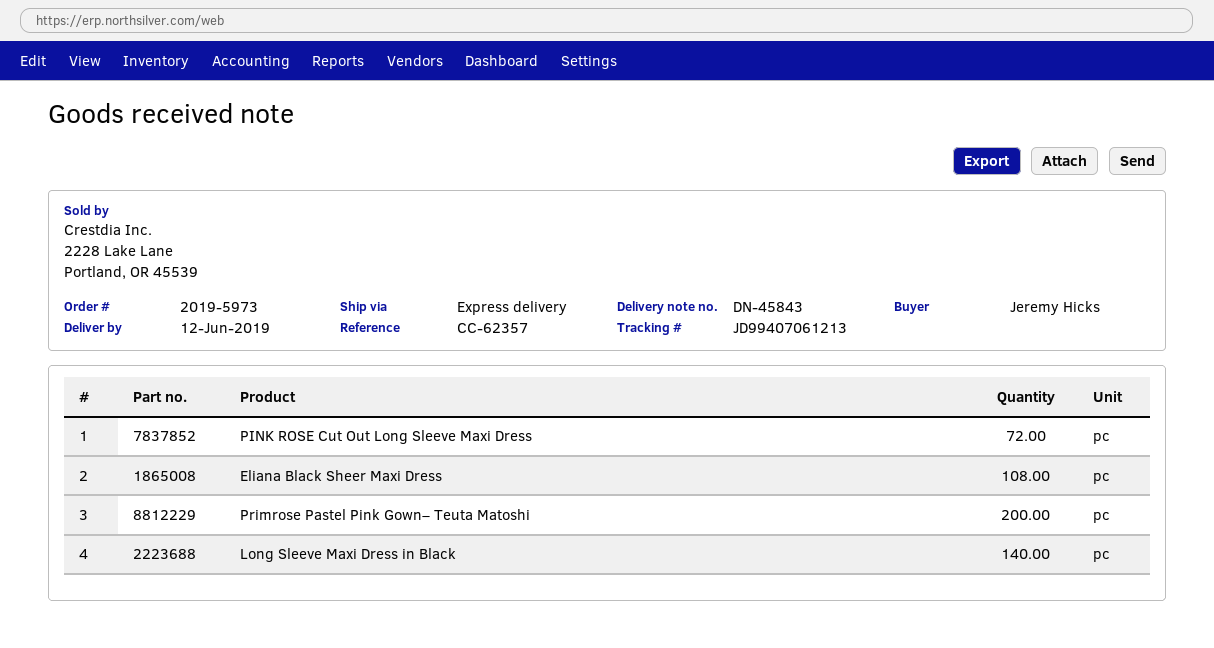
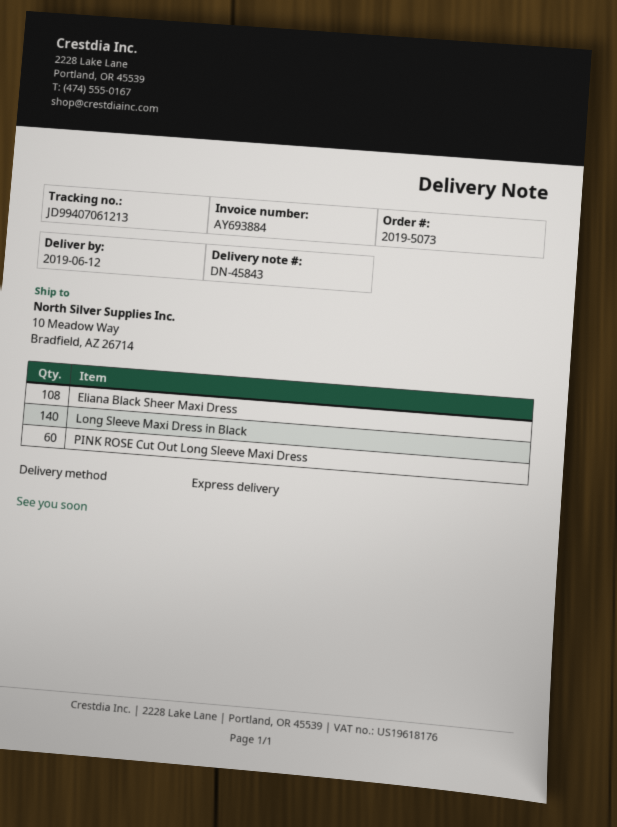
order number: 2019-5973 -> 2019-5073
PINK ROSE Cut Out Long Sleeve Maxi Dress: 72 -> 60
Primrose Pastel Pink Gown– Teuta Matoshi: 200 -> none

